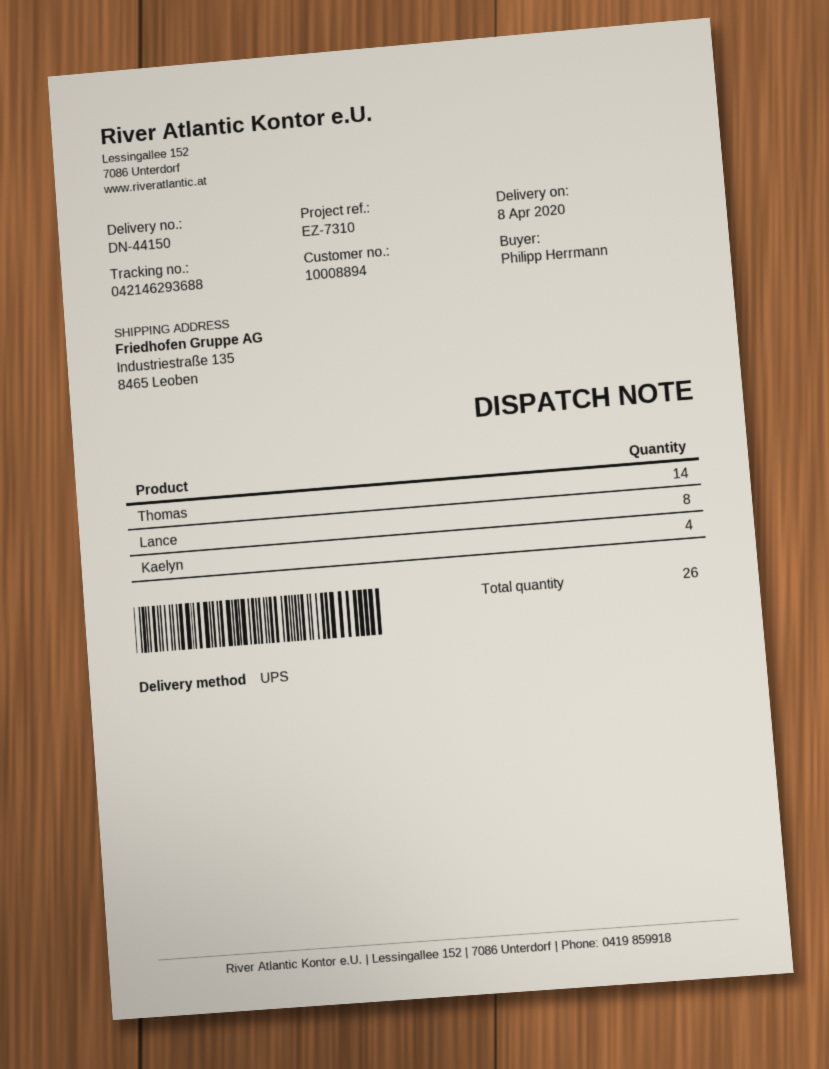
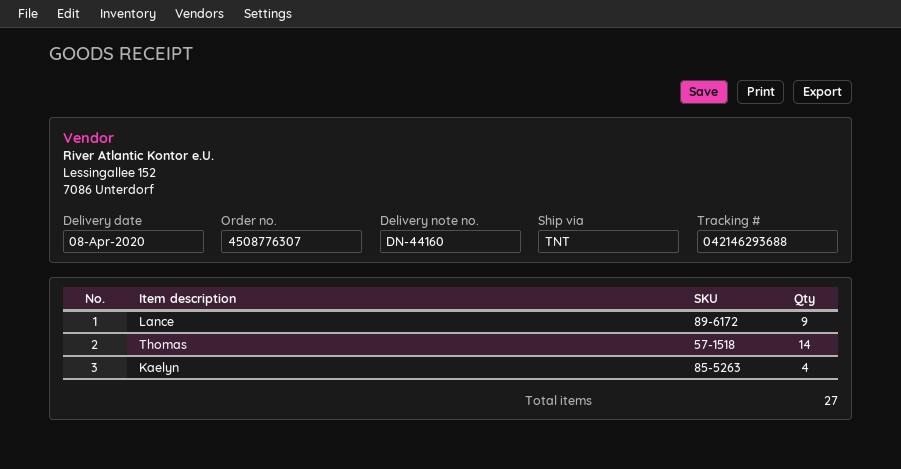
delivery note number: DN-44150 -> DN-44160
shipping method: UPS -> TNT
Lance: 8 -> 9
total quantity: 26 -> 27

